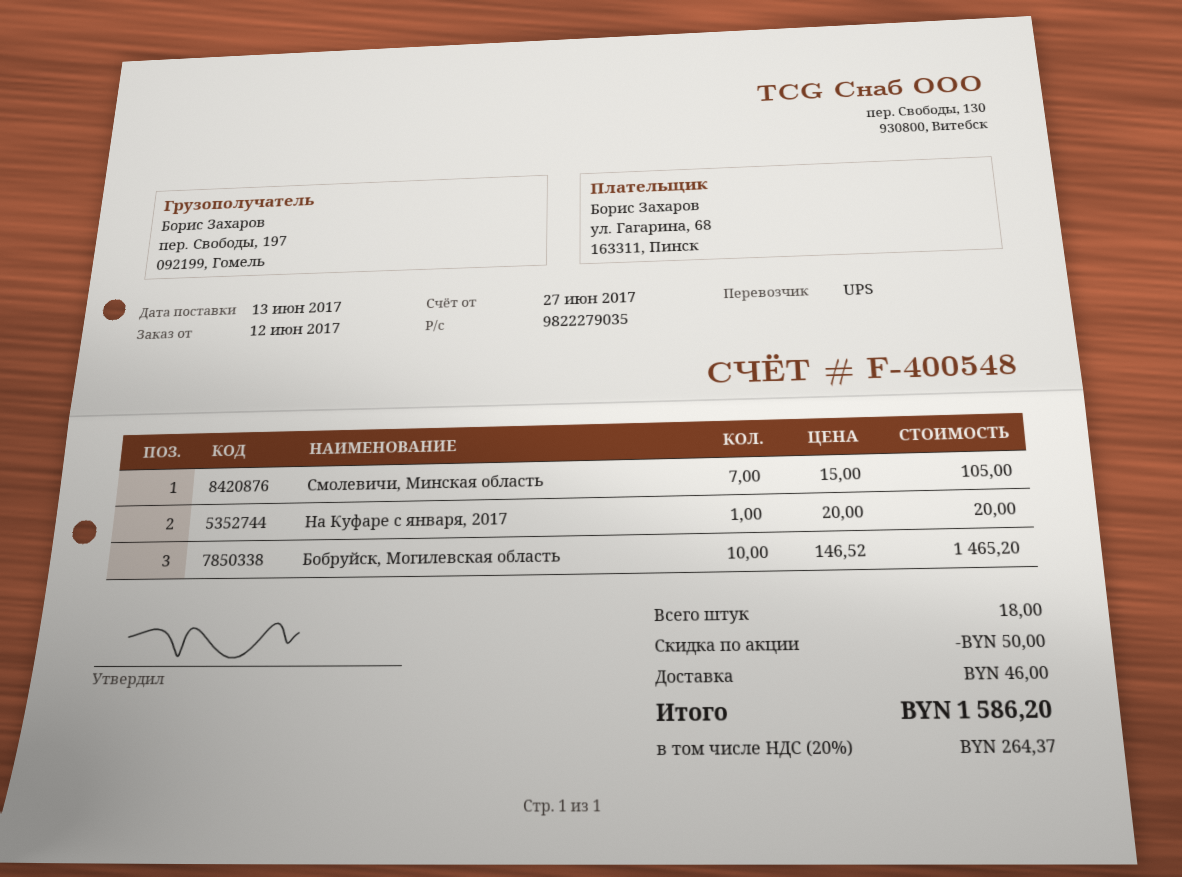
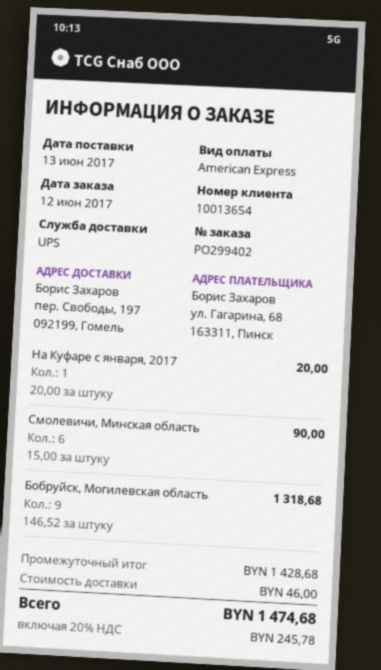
Смолевичи, Минская область: 7 x 15.00 = 105.00 -> 6 x 15.00 = 90.00
Бобруйск, Могилевская область: 10 x 146.52 = 1465.20 -> 9 x 146.52 = 1318.68
discount: 50.00 -> none
tax: 20% = 264.37 -> 20% = 245.78
total: 1586.20 -> 1474.68

